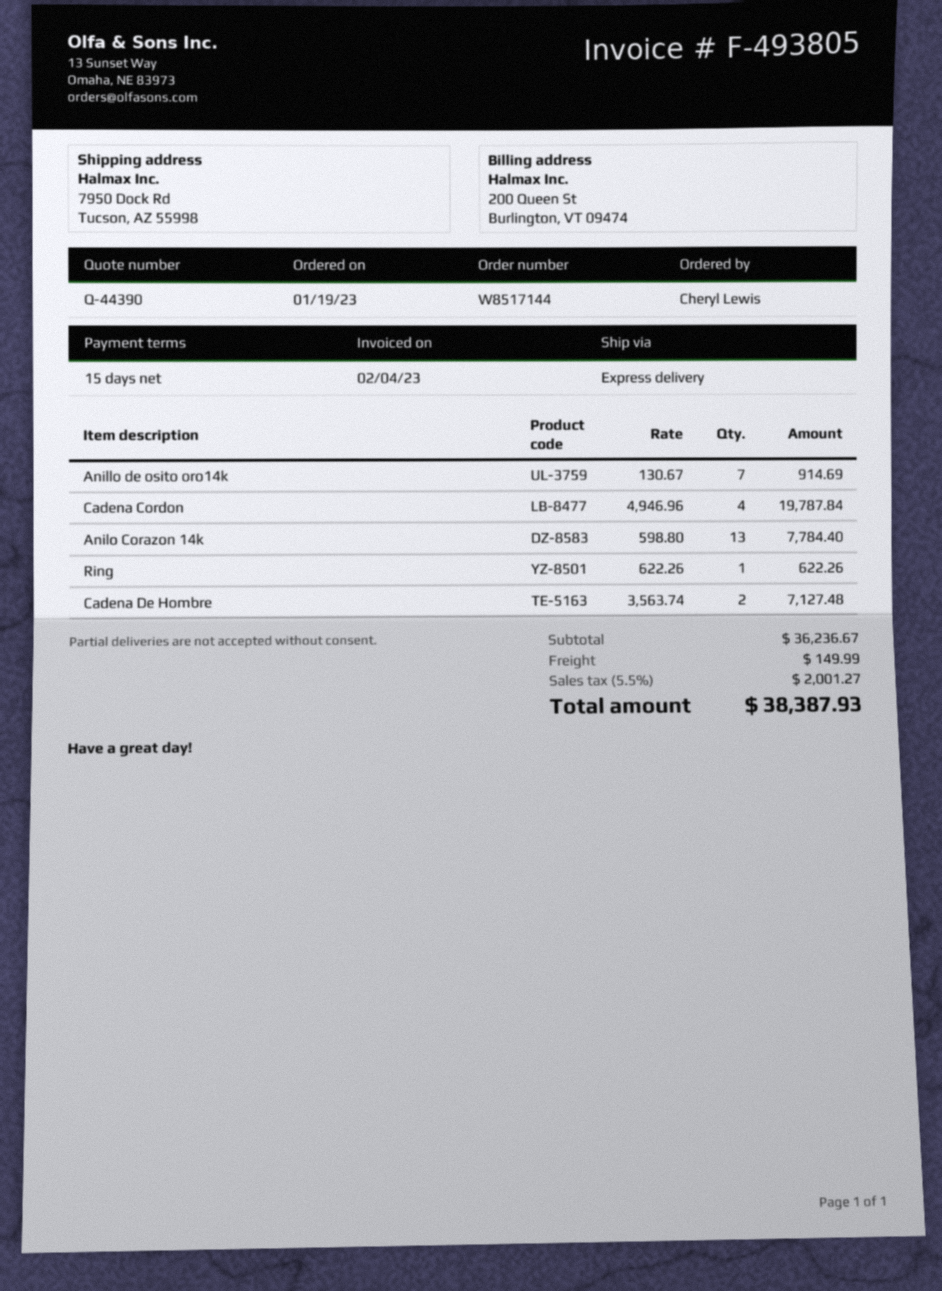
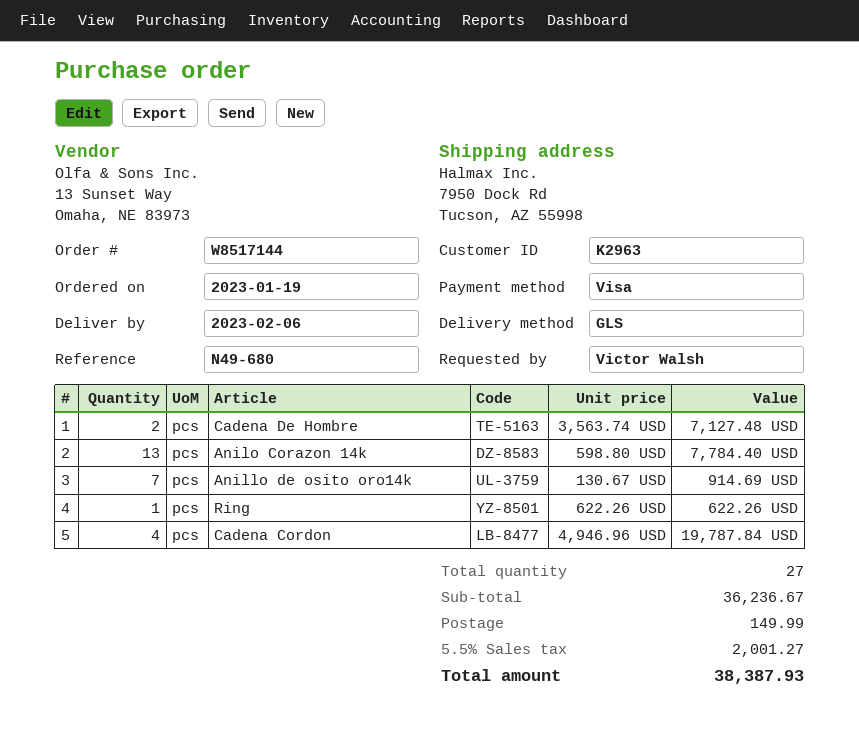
ordered by: Cheryl Lewis -> Victor Walsh
shipping method: express -> GLS

